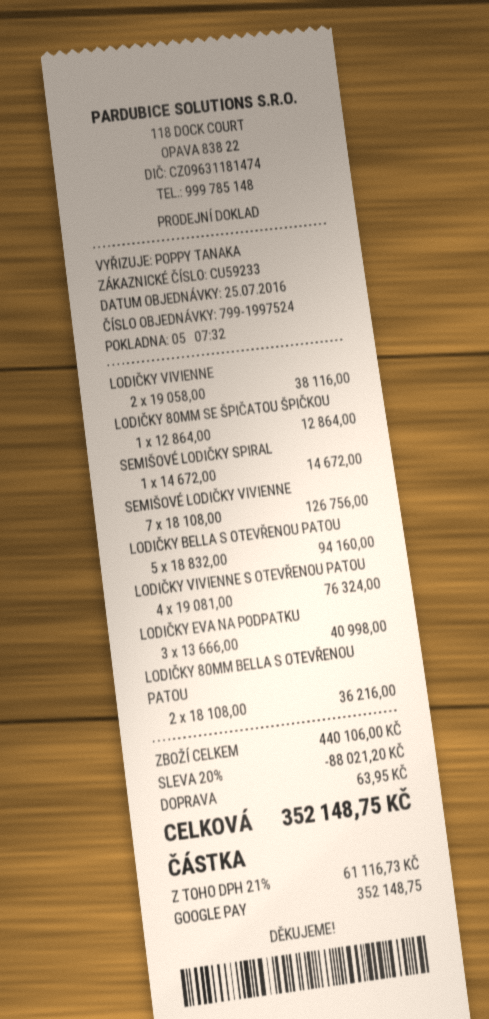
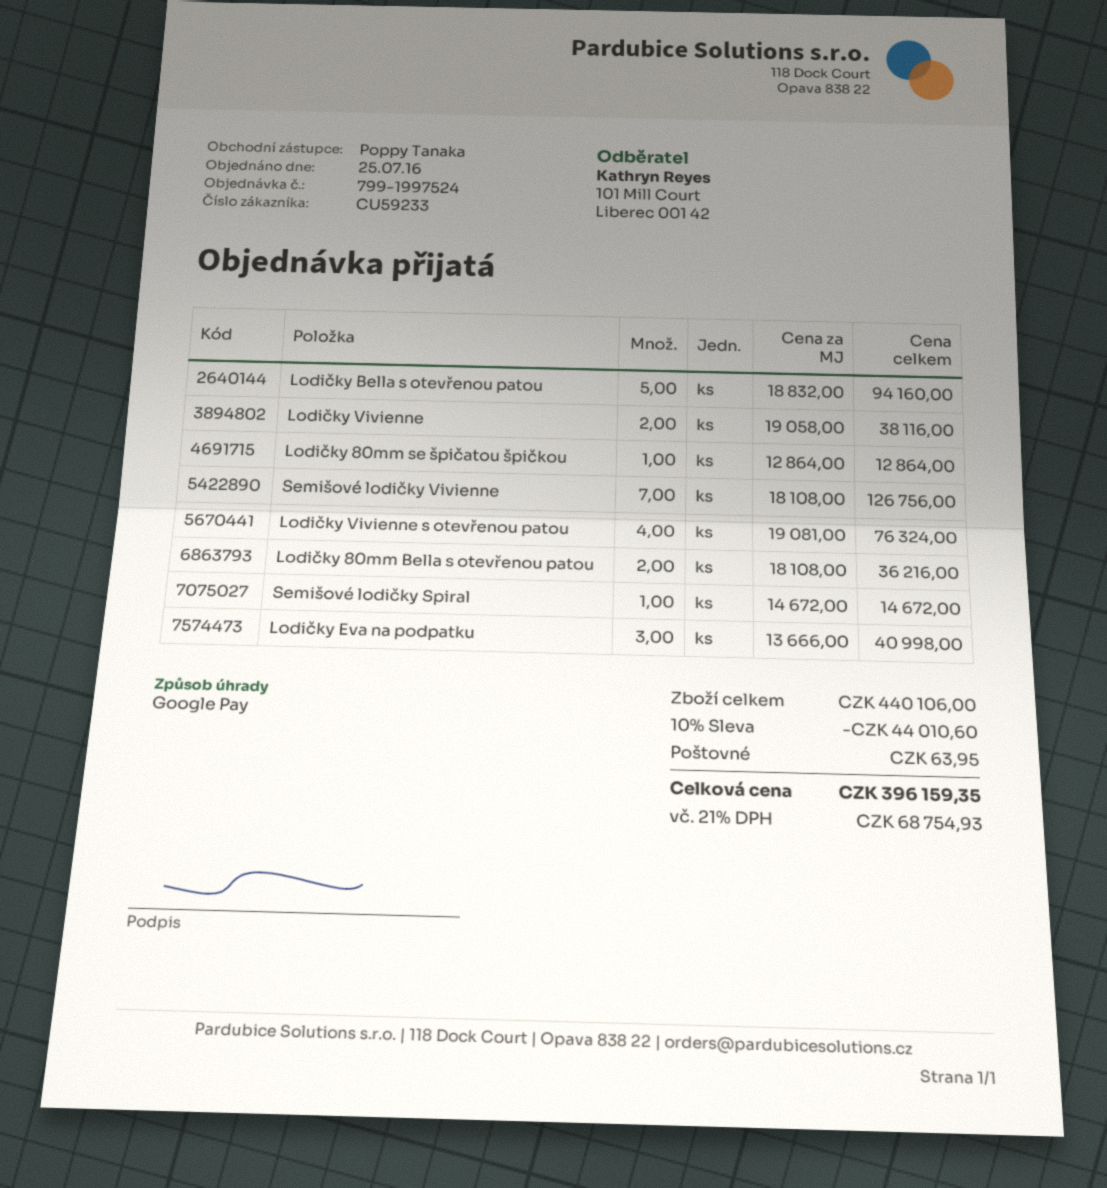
discount: 20% = 88021.20 -> 10% = 44010.60
tax: 21% = 61116.73 -> 21% = 68754.93
total: 352148.75 -> 396159.35

